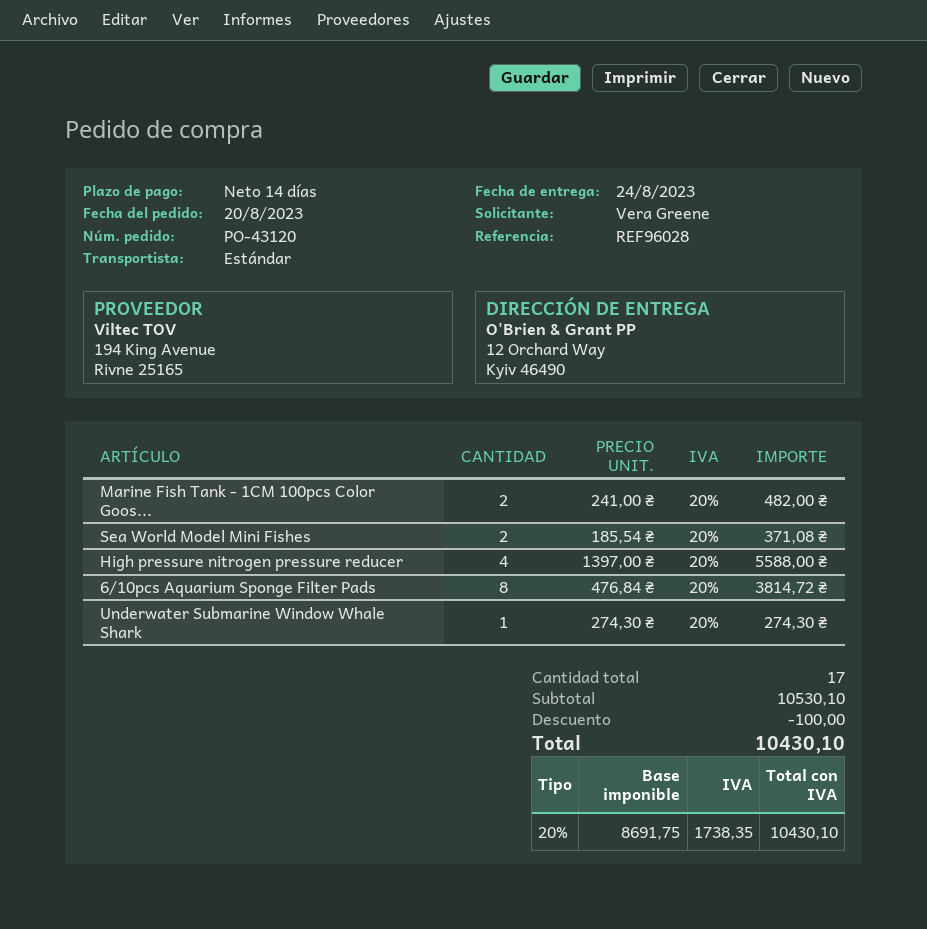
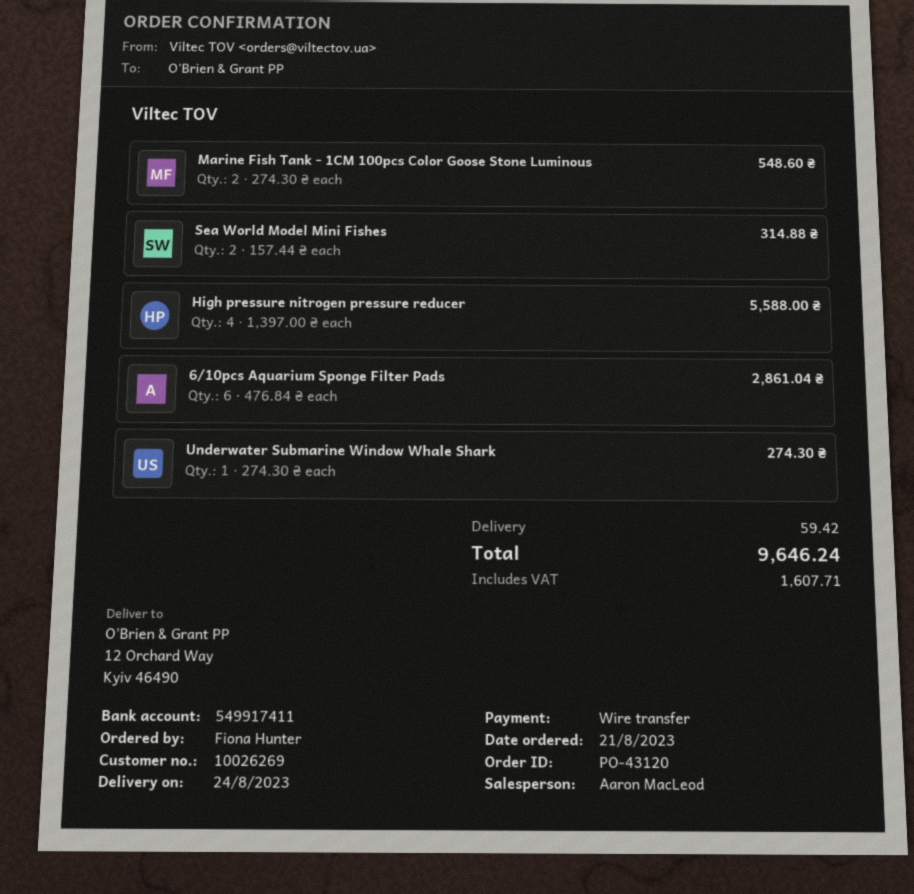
order date: 2023-08-20 -> 2023-08-21
ordered by: Vera Greene -> Fiona Hunter
Marine Fish Tank - 1CM 100pcs Color Goos...: 2 x 241.00 = 482.00 -> 2 x 274.30 = 548.60
Sea World Model Mini Fishes: 2 x 185.54 = 371.08 -> 2 x 157.44 = 314.88
6/10pcs Aquarium Sponge Filter Pads: 8 x 476.84 = 3814.72 -> 6 x 476.84 = 2861.04
discount: 100.00 -> none
shipping: none -> 59.42
tax: 1738.35 -> 1607.71
total: 10430.10 -> 9646.24

